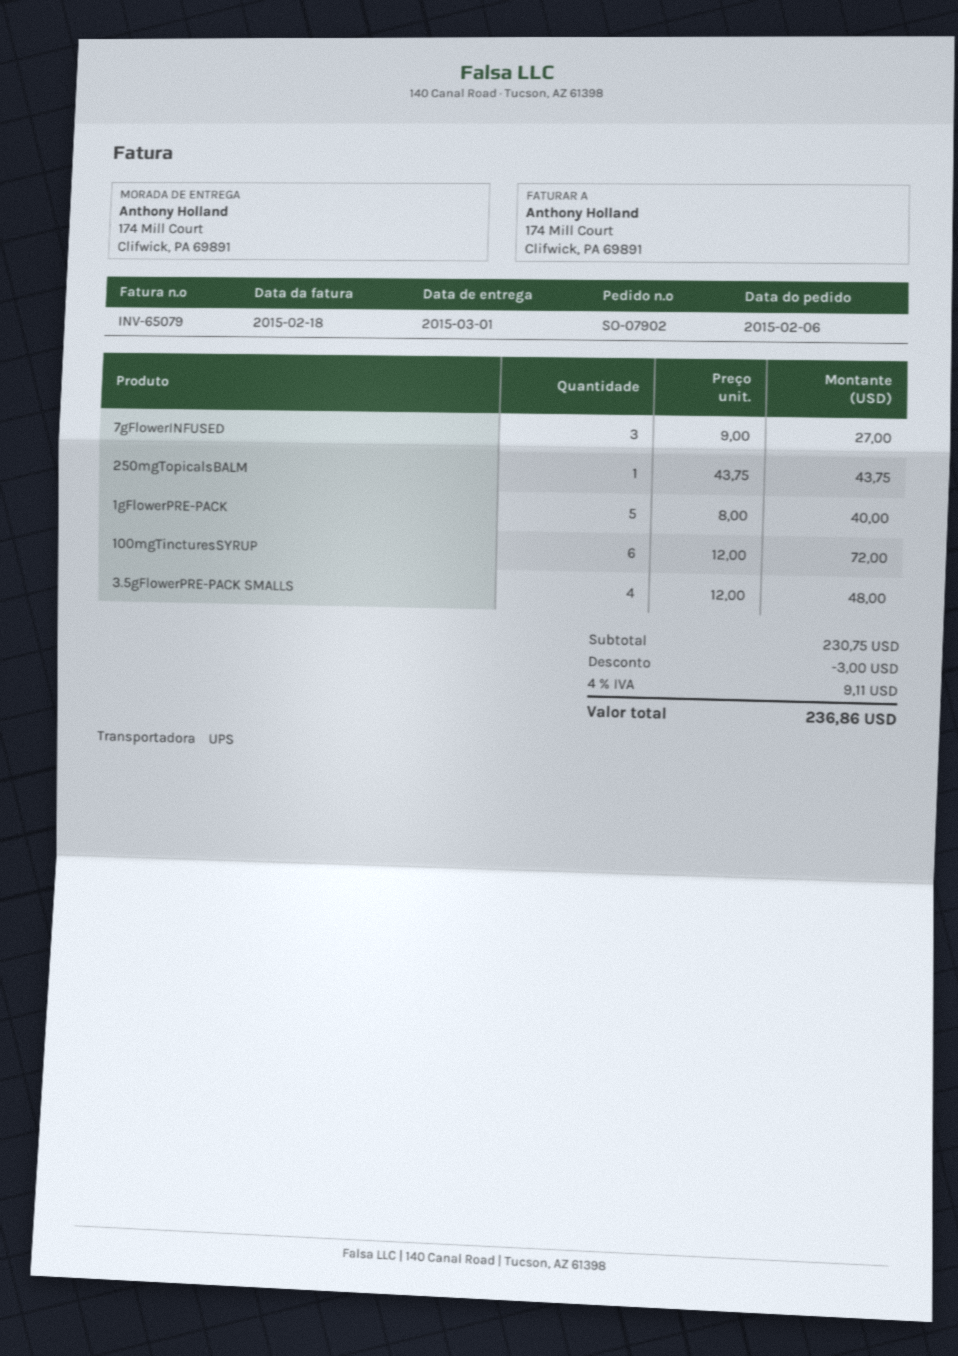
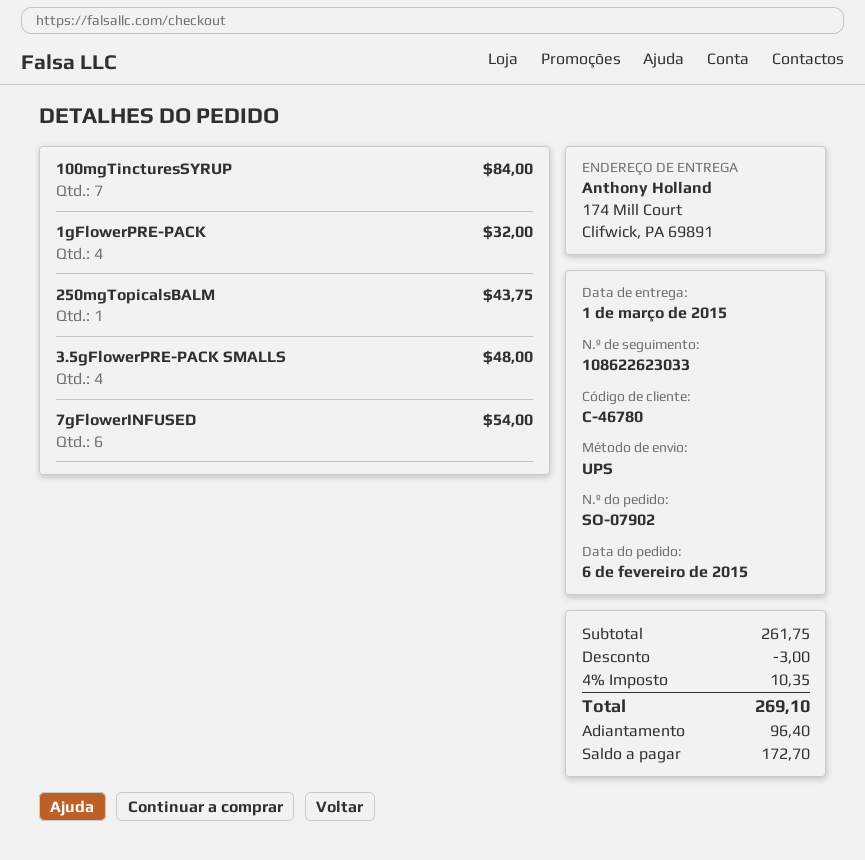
7gFlowerINFUSED: 3 for 27.00 -> 6 for 54.00
1gFlowerPRE-PACK: 5 for 40.00 -> 4 for 32.00
100mgTincturesSYRUP: 6 for 72.00 -> 7 for 84.00
subtotal: 230.75 -> 261.75
tax: 4% = 9.11 -> 4% = 10.35
total: 236.86 -> 269.10

